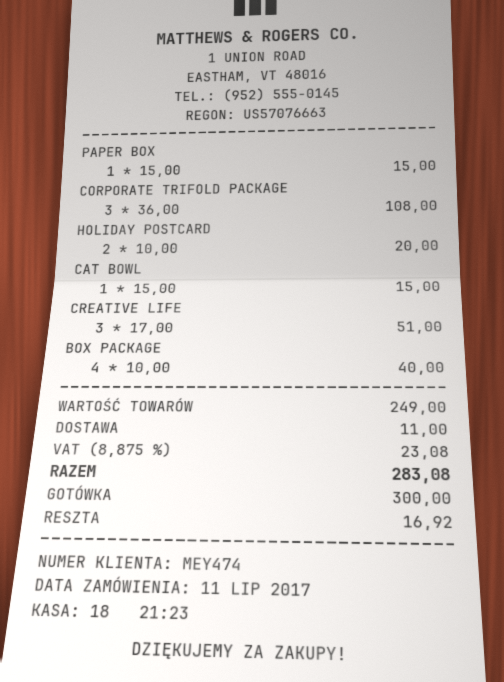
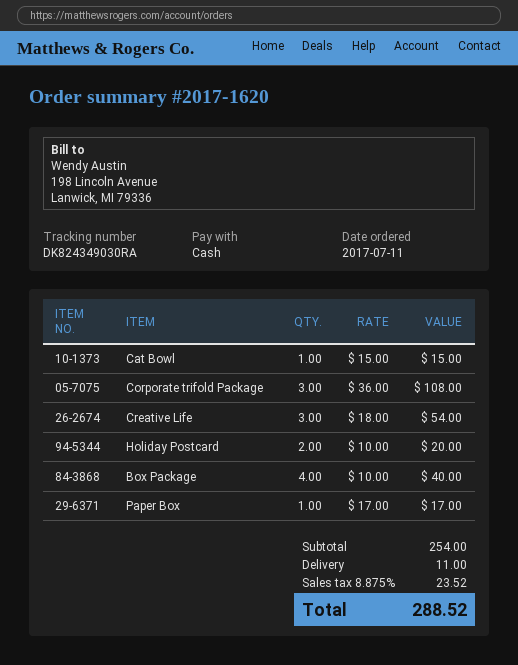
PAPER BOX: 1 x 15.00 = 15.00 -> 1 x 17.00 = 17.00
CREATIVE LIFE: 3 x 17.00 = 51.00 -> 3 x 18.00 = 54.00
subtotal: 249.00 -> 254.00
tax: 8.875% = 23.08 -> 8.875% = 23.52
total: 283.08 -> 288.52

